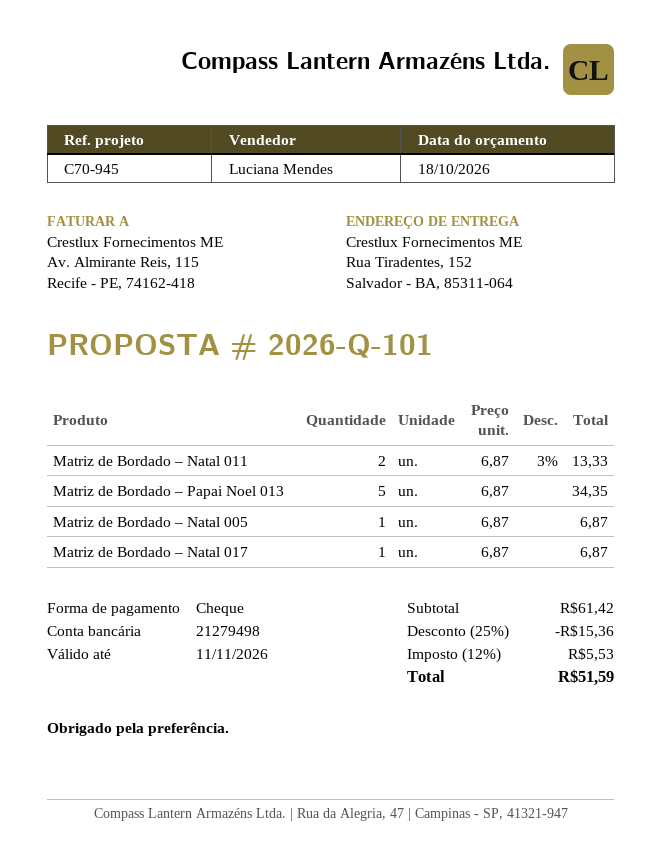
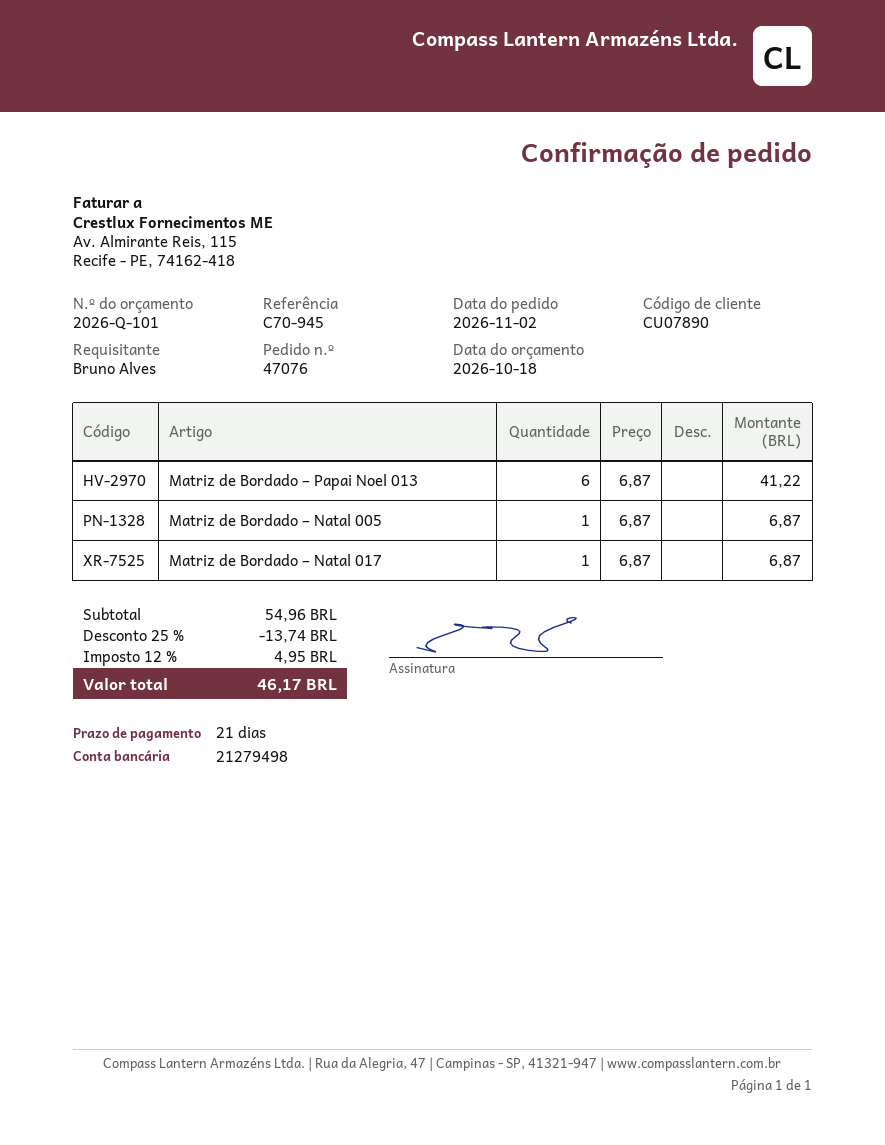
Matriz de Bordado – Natal 011: 2 x 6.87 - 3% = 13.33 -> none
Matriz de Bordado – Papai Noel 013: 5 x 6.87 = 34.35 -> 6 x 6.87 = 41.22
subtotal: 61.42 -> 54.96
discount: 25% = 15.36 -> 25% = 13.74
tax: 12% = 5.53 -> 12% = 4.95
total: 51.59 -> 46.17

